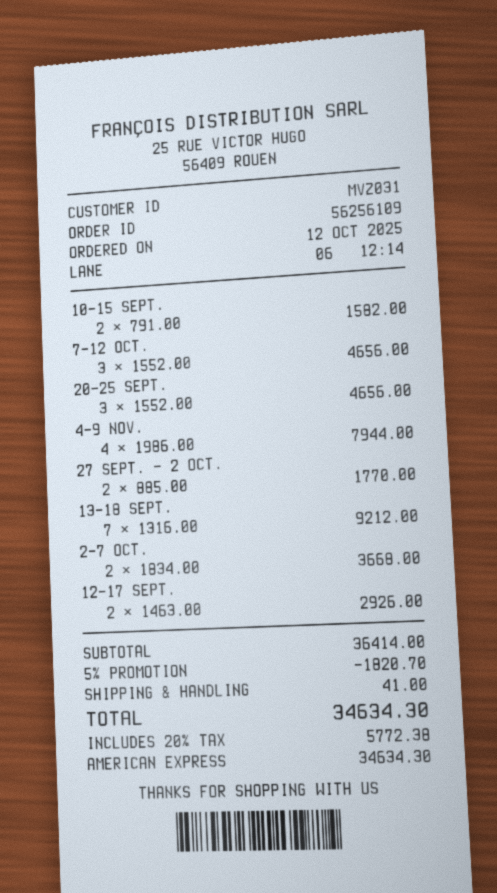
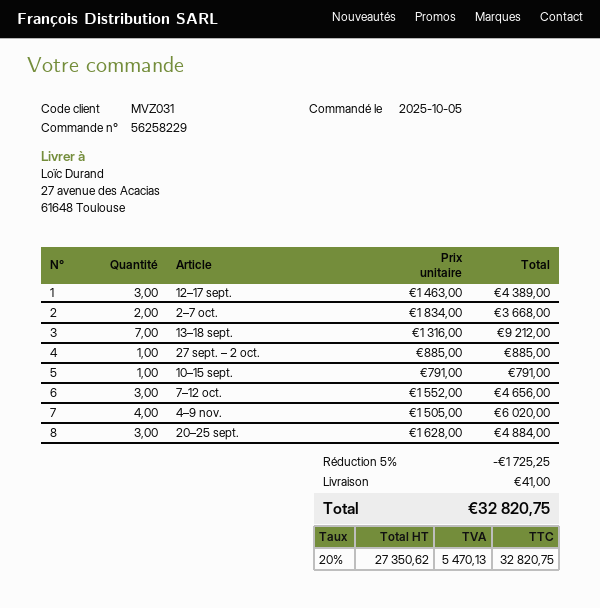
order number: 56256109 -> 56258229
order date: 2025-10-12 -> 2025-10-05
10–15 SEPT.: 2 x 791.00 = 1582.00 -> 1 x 791.00 = 791.00
20–25 SEPT.: 3 x 1552.00 = 4656.00 -> 3 x 1628.00 = 4884.00
4–9 NOV.: 4 x 1986.00 = 7944.00 -> 4 x 1505.00 = 6020.00
27 SEPT. – 2 OCT.: 2 x 885.00 = 1770.00 -> 1 x 885.00 = 885.00
12–17 SEPT.: 2 x 1463.00 = 2926.00 -> 3 x 1463.00 = 4389.00
discount: 5% = 1820.70 -> 5% = 1725.25
tax: 20% = 5772.38 -> 20% = 5470.13
total: 34634.30 -> 32820.75

